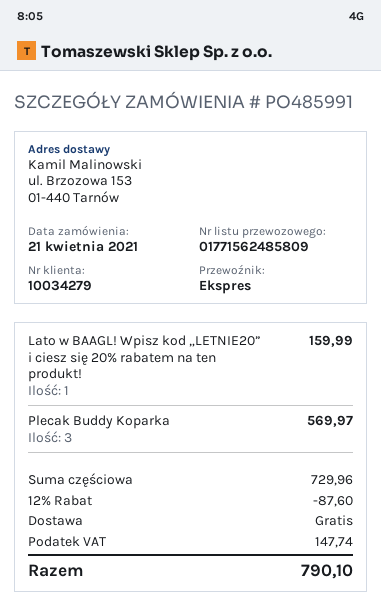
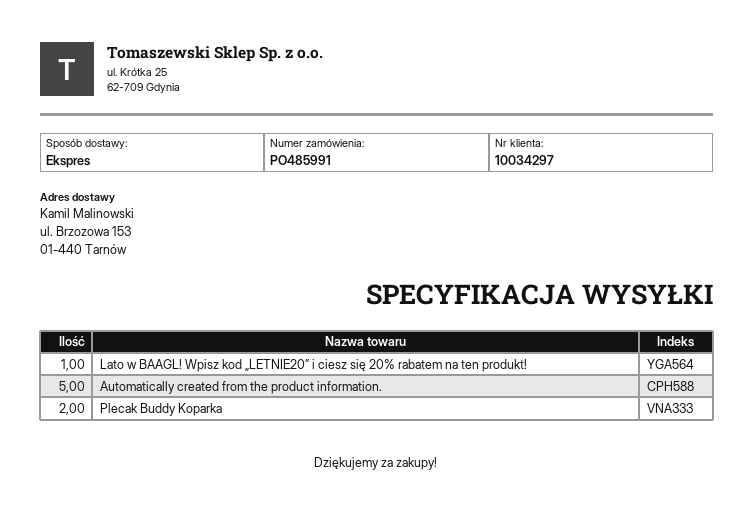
customer number: 10034279 -> 10034297
Plecak Buddy Koparka: 3 -> 2
Automatically created from the product information.: none -> 5

